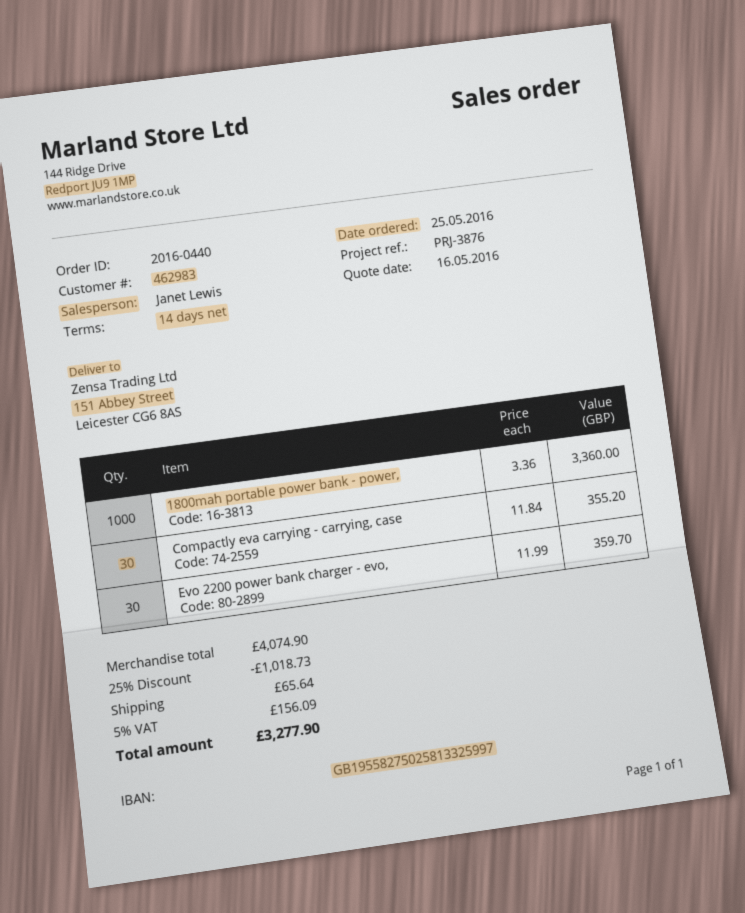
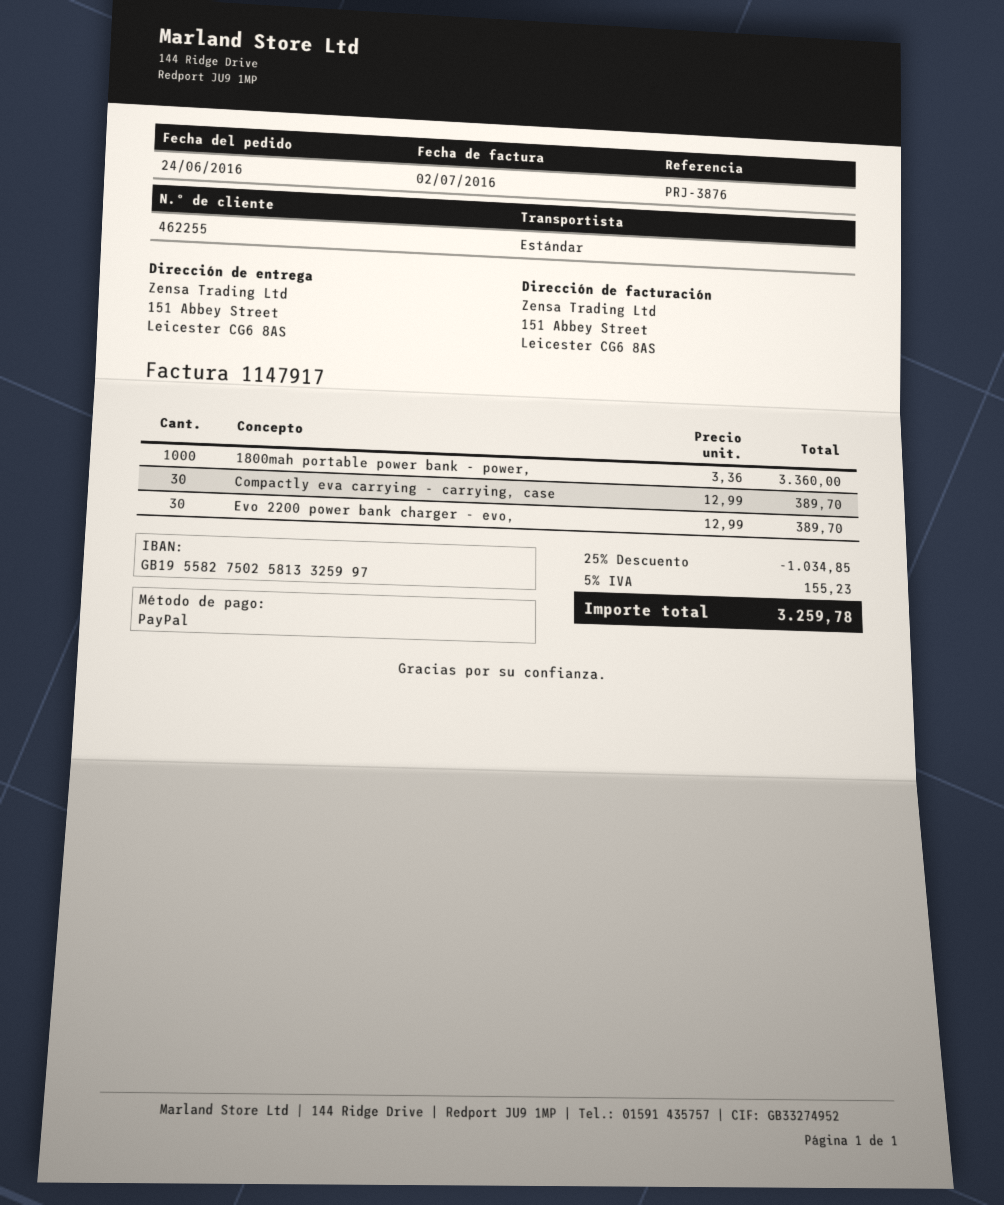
order date: 2016-05-25 -> 2016-06-24
customer number: 462983 -> 462255
Compactly eva carrying - carrying, case: 30 x 11.84 = 355.20 -> 30 x 12.99 = 389.70
Evo 2200 power bank charger - evo,: 30 x 11.99 = 359.70 -> 30 x 12.99 = 389.70
discount: 25% = 1018.73 -> 25% = 1034.85
shipping: 65.64 -> none
tax: 5% = 156.09 -> 5% = 155.23
total: 3277.90 -> 3259.78

